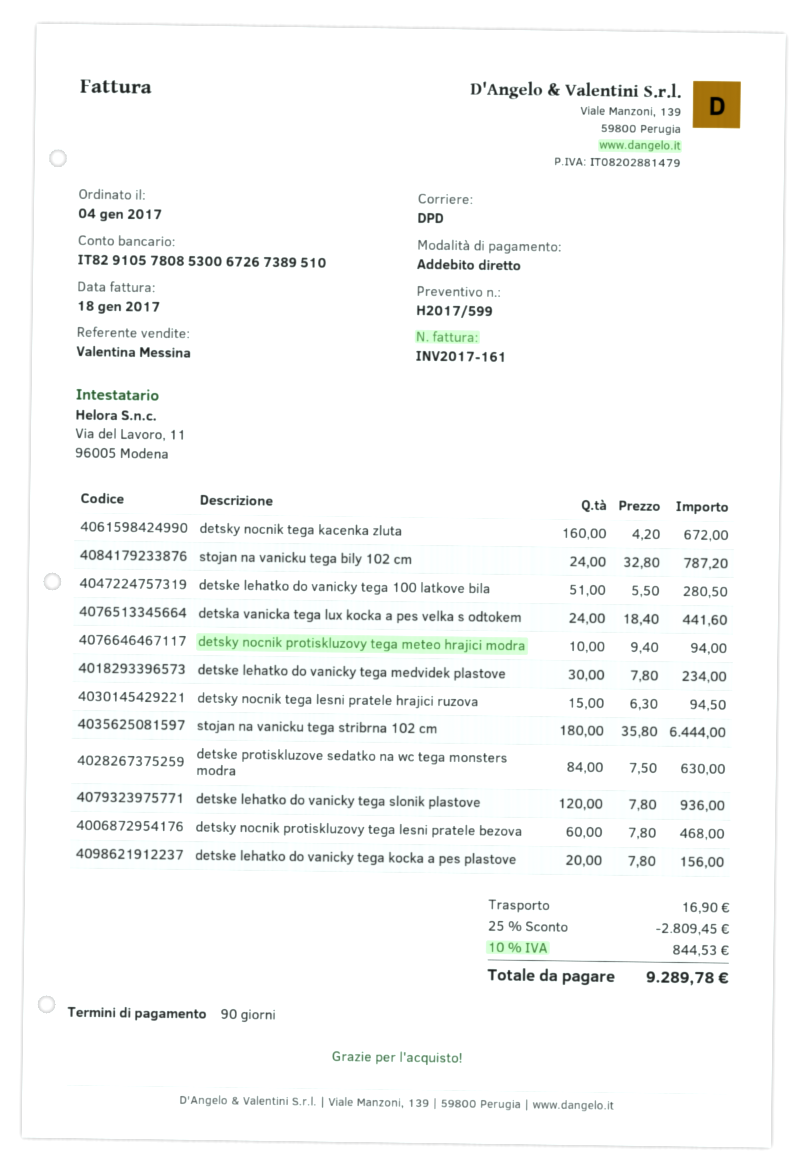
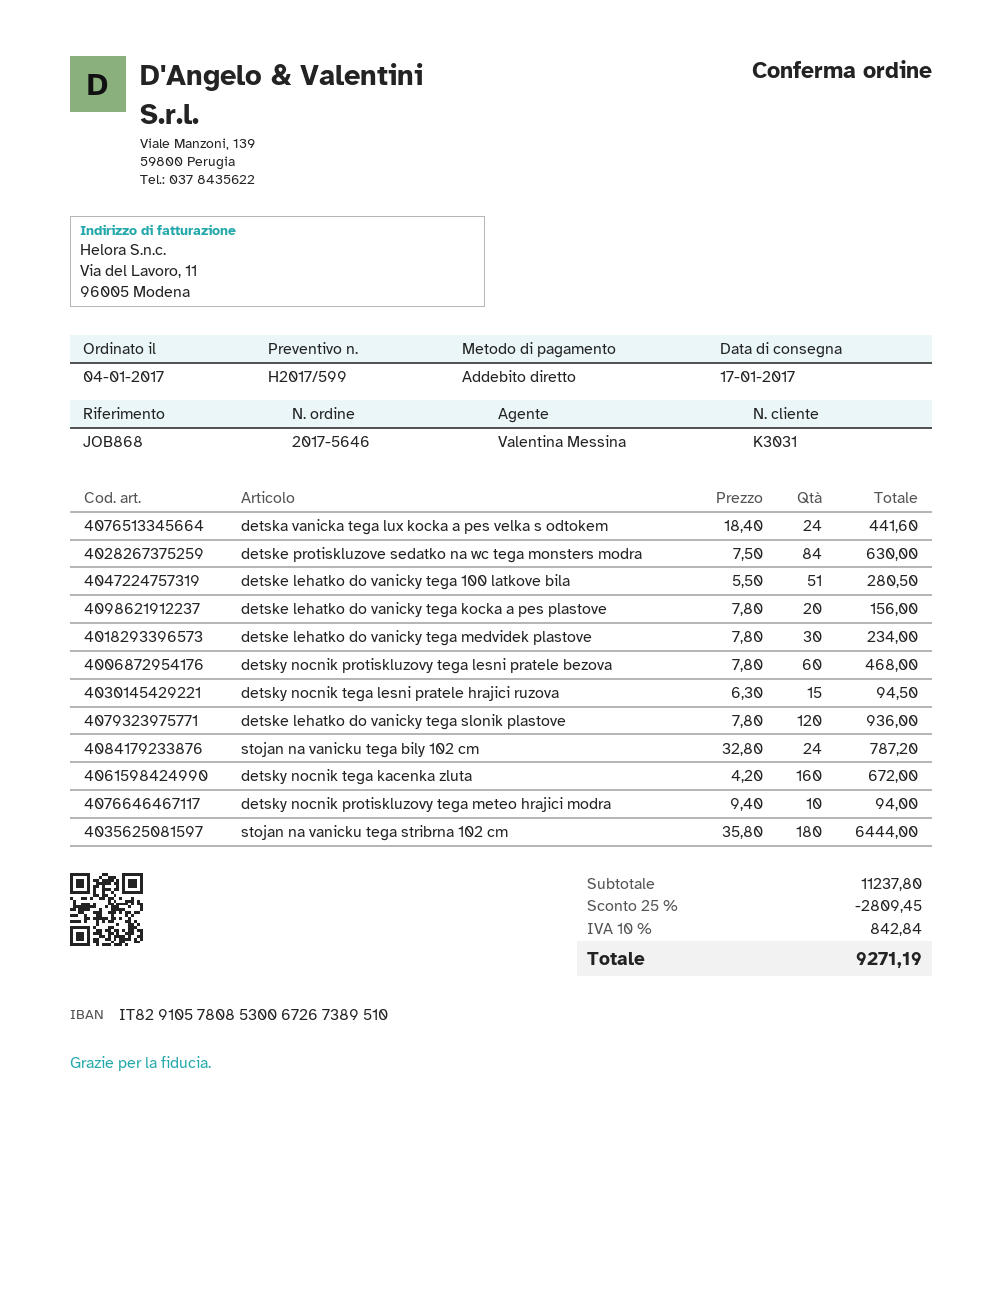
shipping: 16.90 -> none
tax: 10% = 844.53 -> 10% = 842.84
total: 9289.78 -> 9271.19

